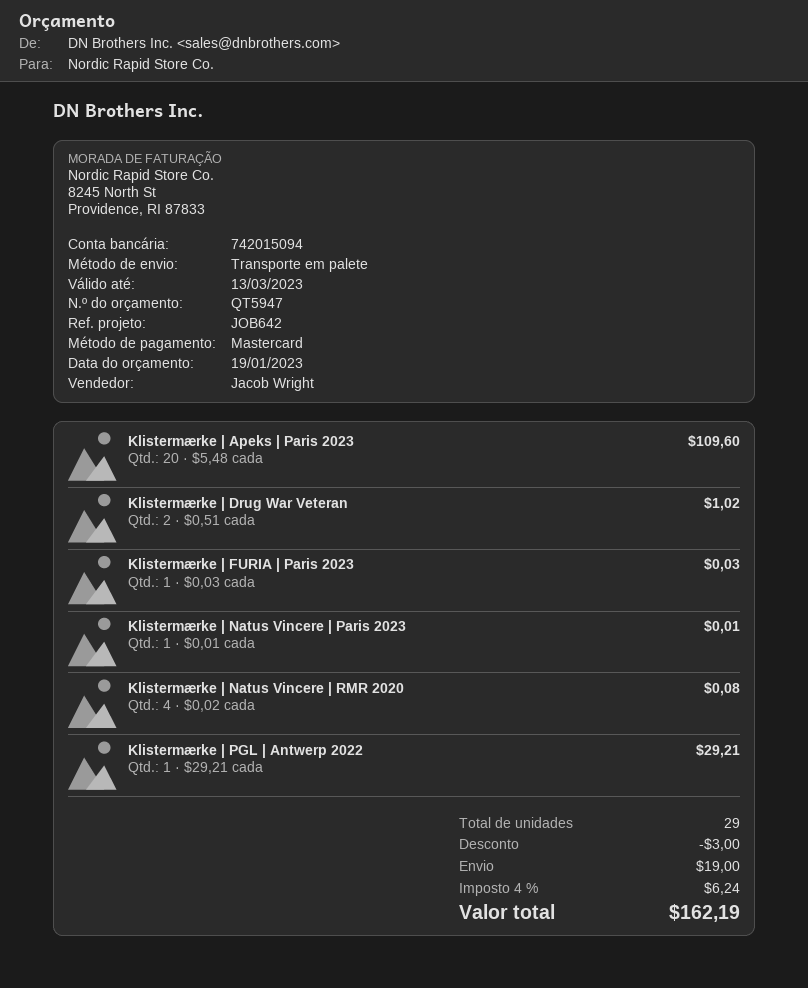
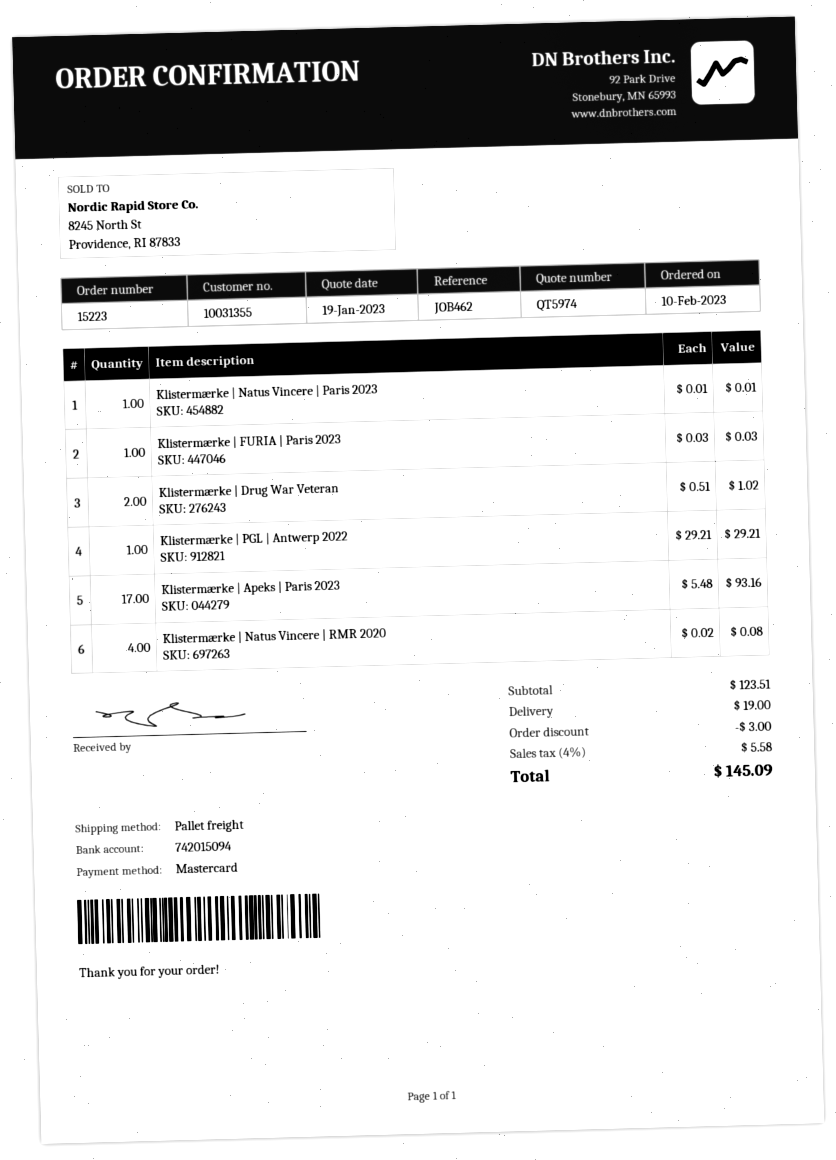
quote number: QT5947 -> QT5974
reference: JOB642 -> JOB462
Klistermærke | Apeks | Paris 2023: 20 x 5.48 = 109.60 -> 17 x 5.48 = 93.16
tax: 4% = 6.24 -> 4% = 5.58
total: 162.19 -> 145.09

